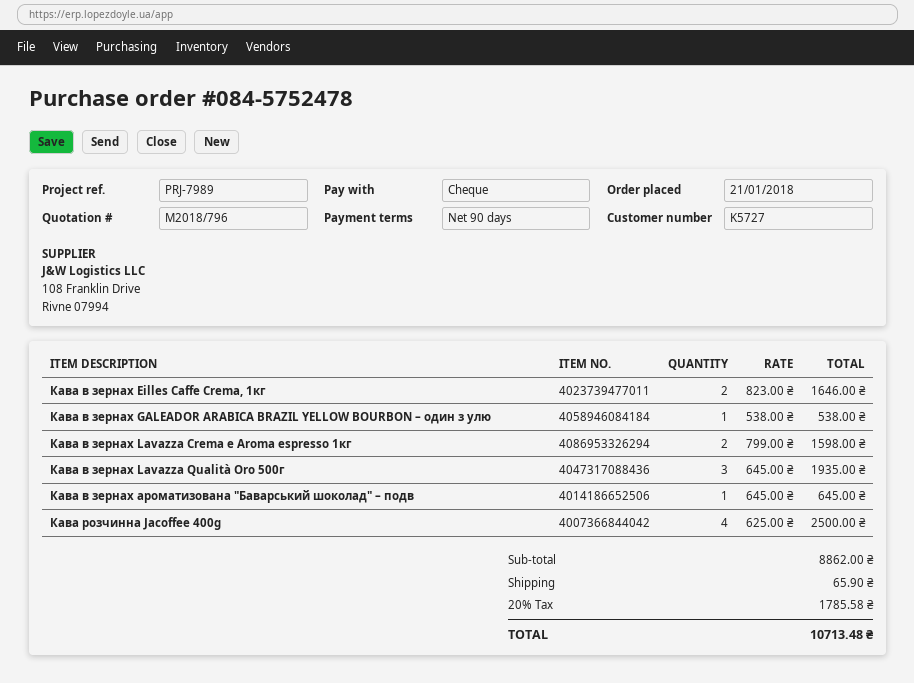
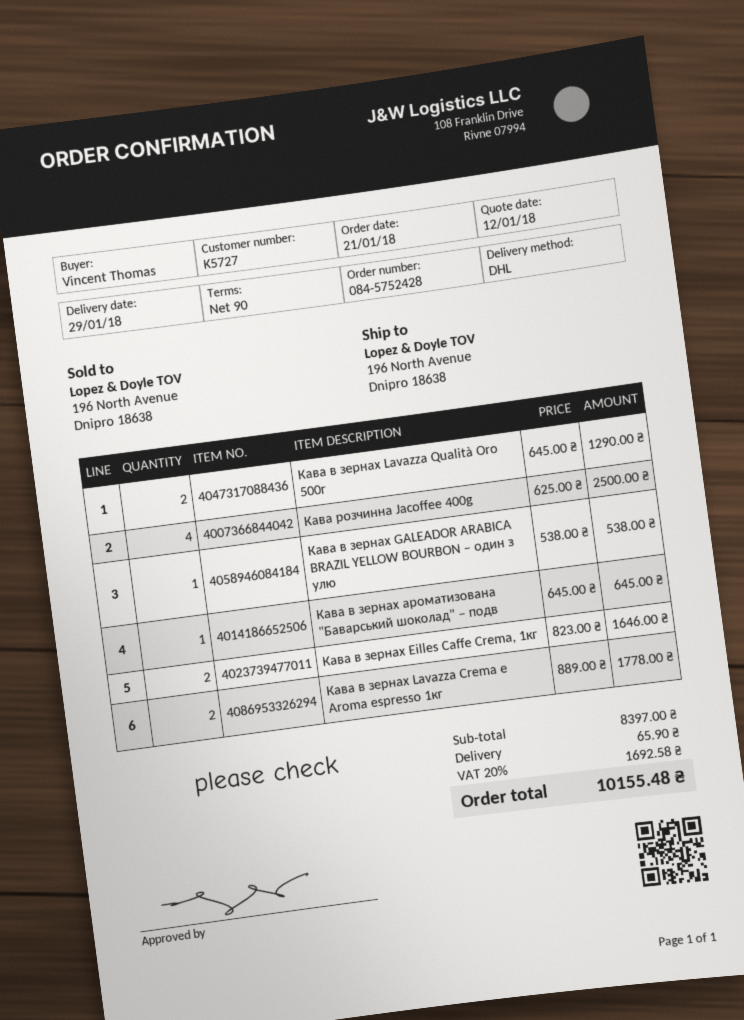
order number: 084-5752478 -> 084-5752428
Кава в зернах Lavazza Crema e Aroma espresso 1кг: 2 x 799.00 = 1598.00 -> 2 x 889.00 = 1778.00
Кава в зернах Lavazza Qualità Oro 500г: 3 x 645.00 = 1935.00 -> 2 x 645.00 = 1290.00
subtotal: 8862.00 -> 8397.00
tax: 20% = 1785.58 -> 20% = 1692.58
total: 10713.48 -> 10155.48

